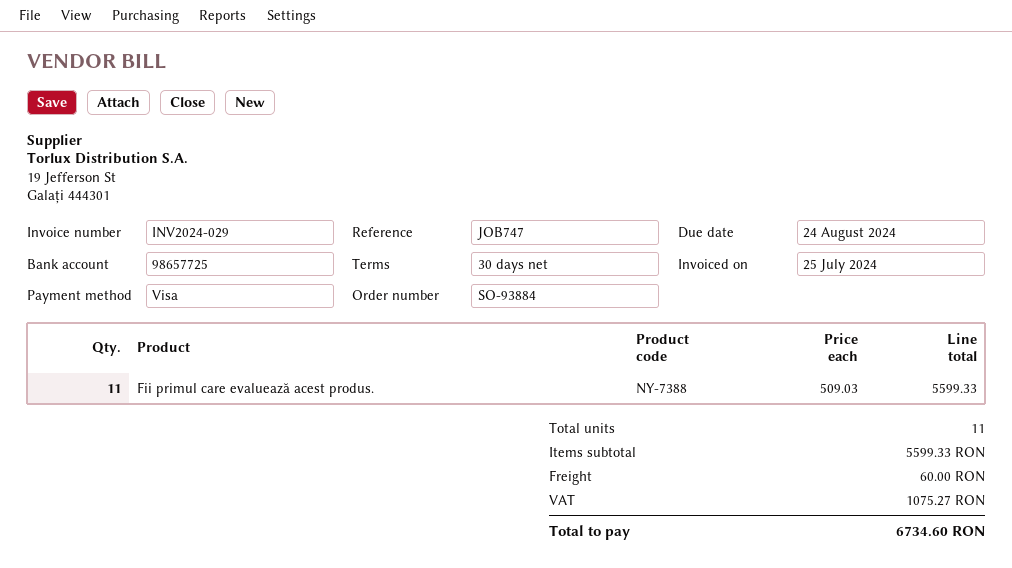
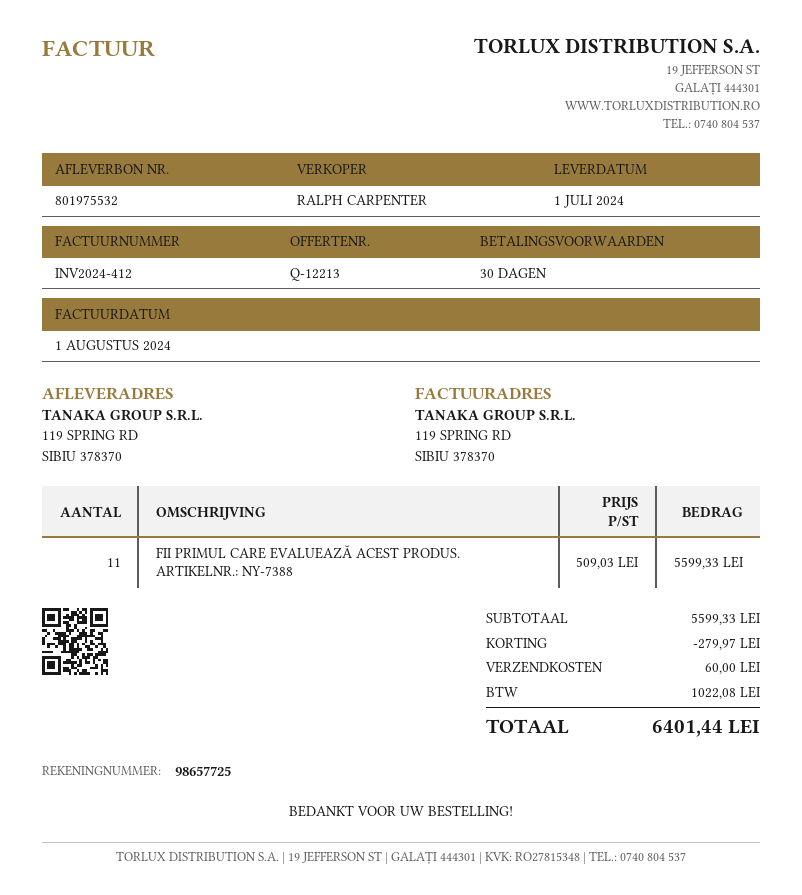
invoice number: INV2024-029 -> INV2024-412
invoice date: 2024-07-25 -> 2024-08-01
discount: none -> 279.97
tax: 1075.27 -> 1022.08
total: 6734.60 -> 6401.44

